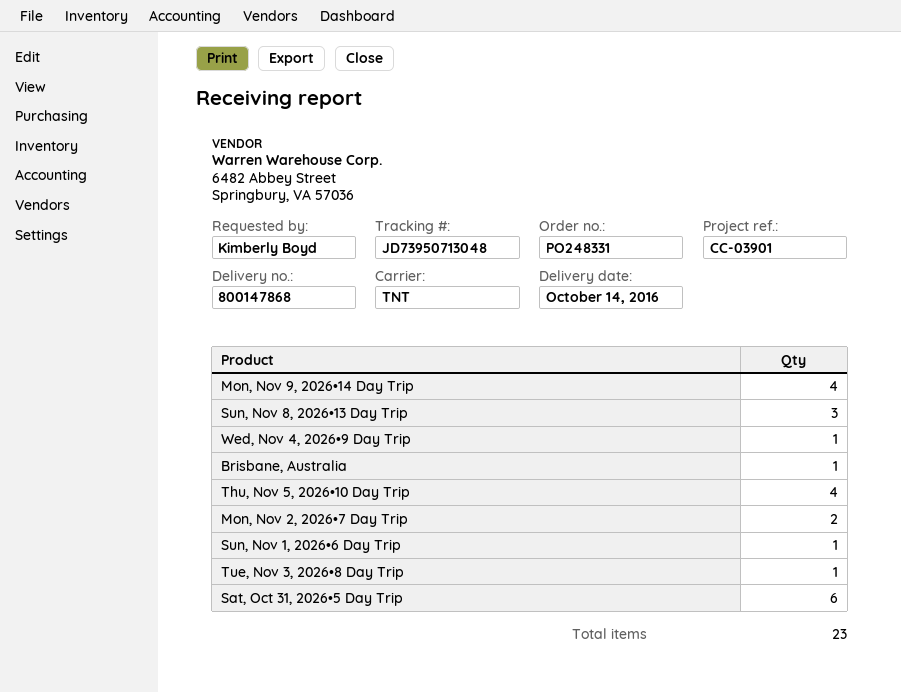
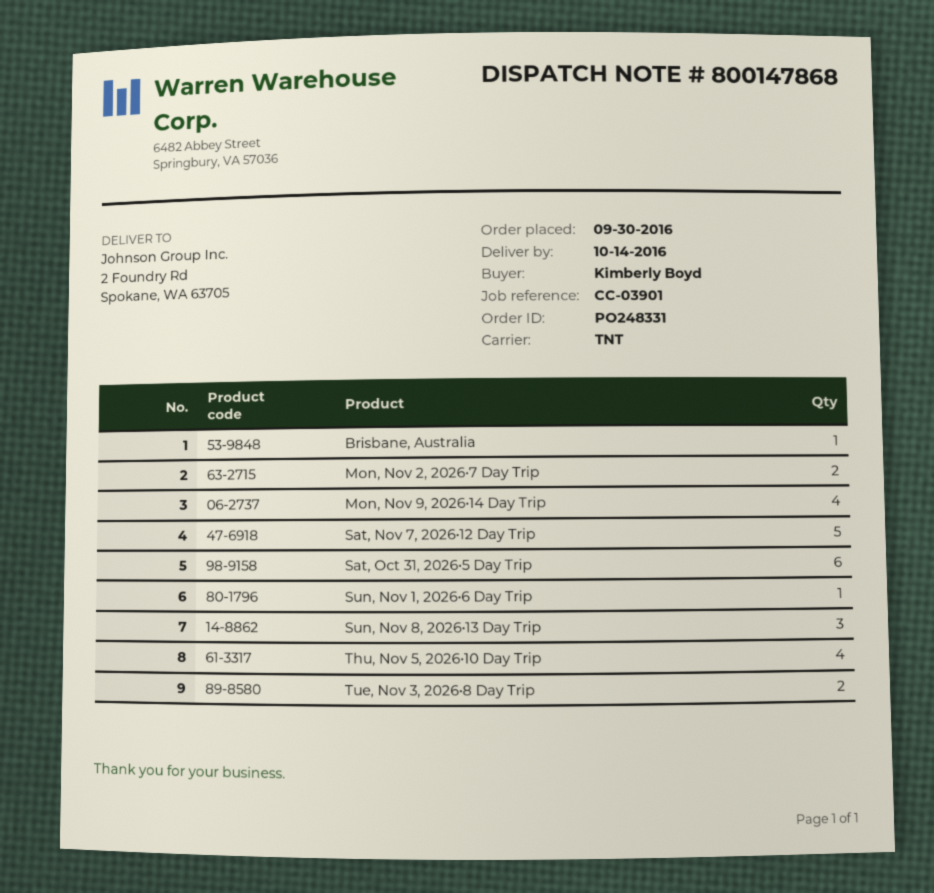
Wed, Nov 4, 2026•9 Day Trip: 1 -> none
Tue, Nov 3, 2026•8 Day Trip: 1 -> 2
Sat, Nov 7, 2026•12 Day Trip: none -> 5

